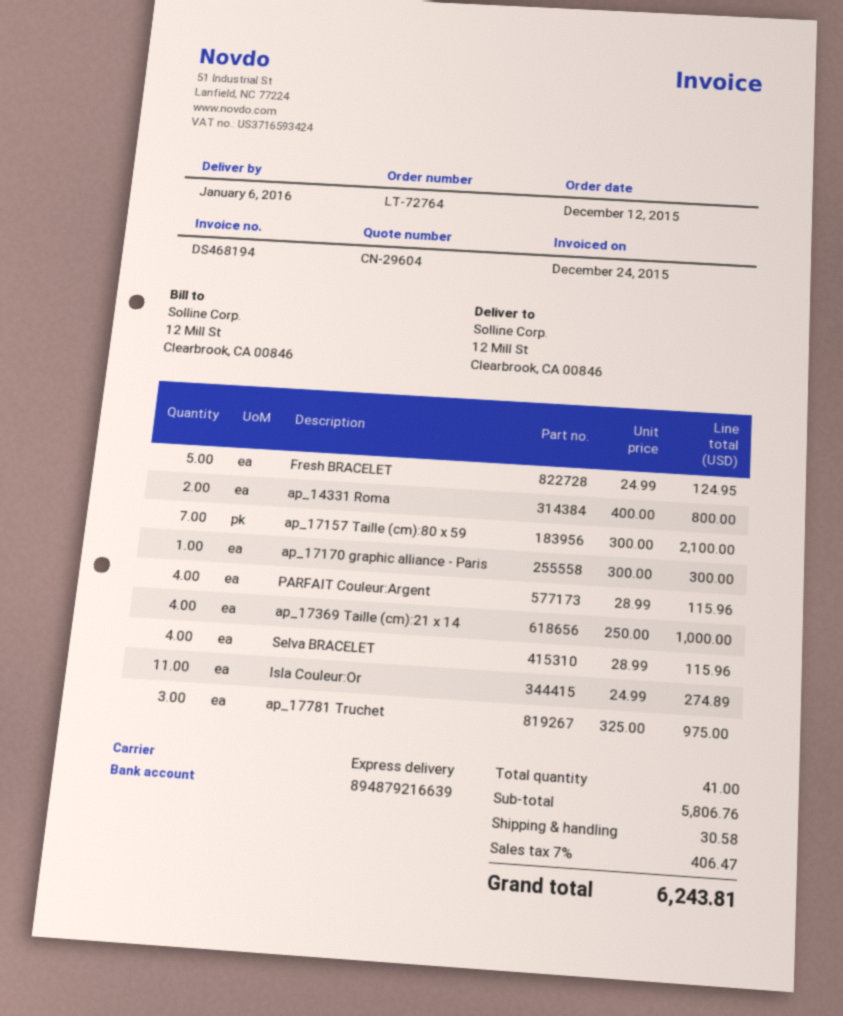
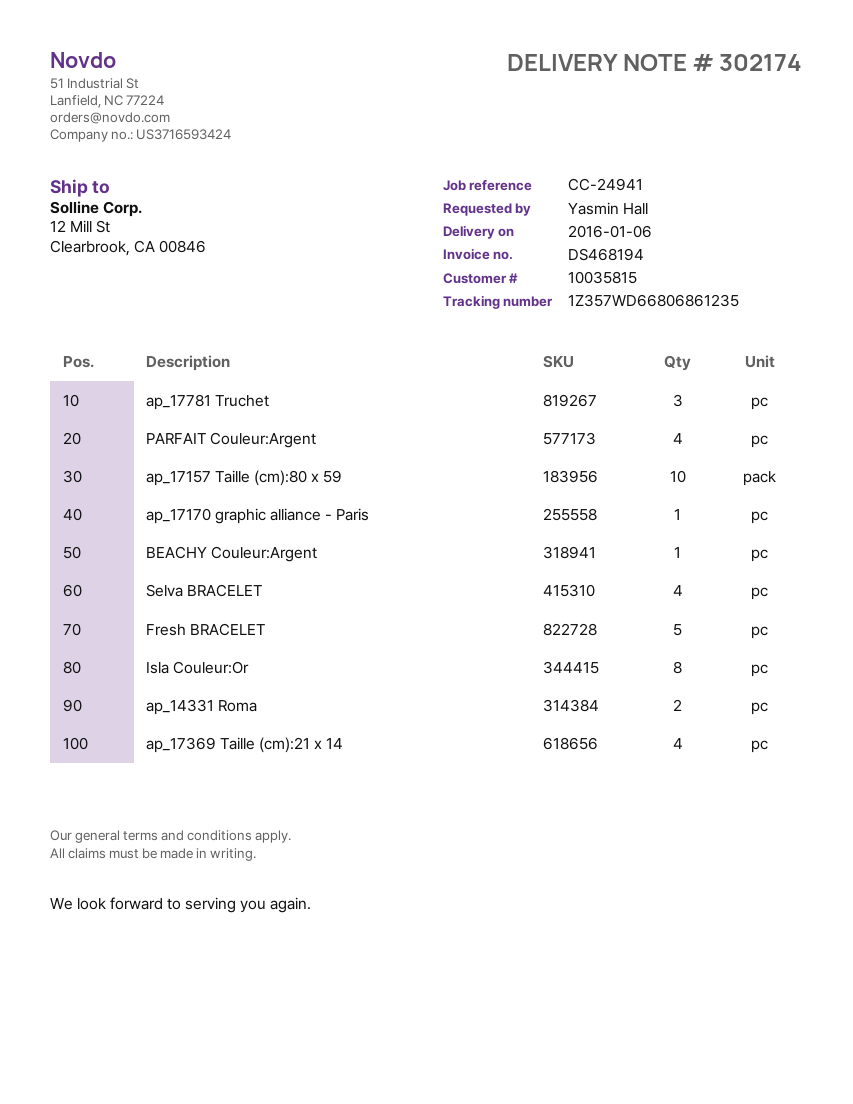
ap_17157 Taille (cm):80 x 59: 7 -> 10
Isla Couleur:Or: 11 -> 8
BEACHY Couleur:Argent: none -> 1

